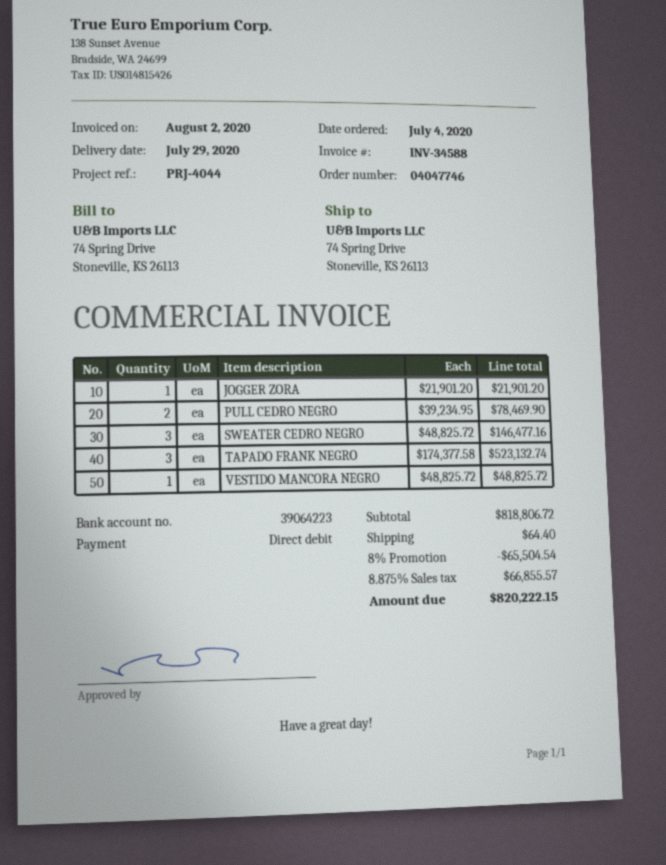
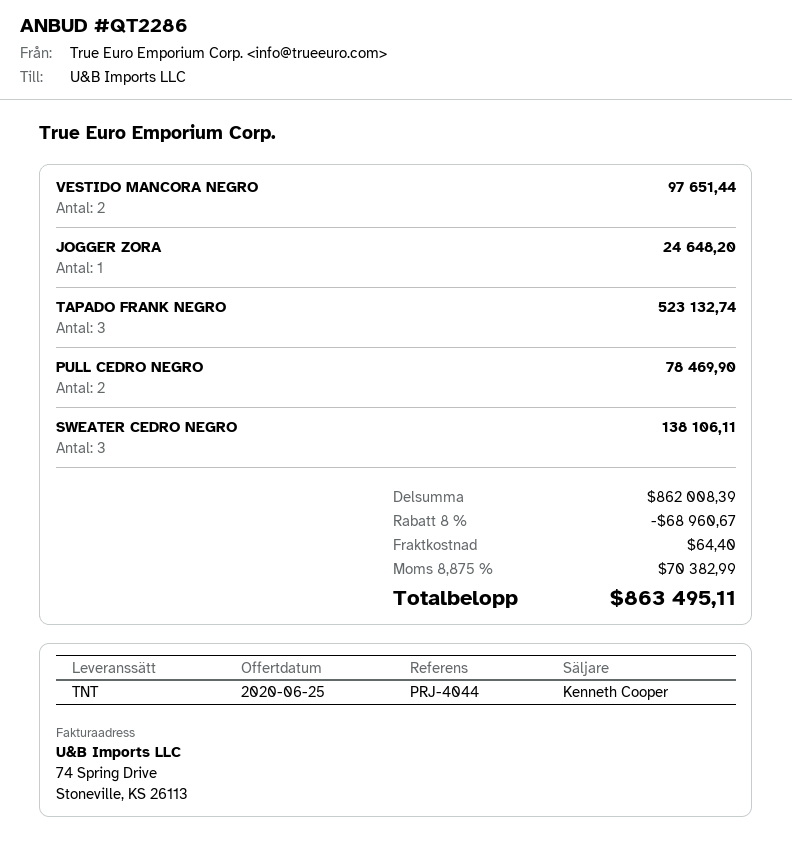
JOGGER ZORA: 1 for 21901.20 -> 1 for 24648.20
SWEATER CEDRO NEGRO: 3 for 146477.16 -> 3 for 138106.11
VESTIDO MANCORA NEGRO: 1 for 48825.72 -> 2 for 97651.44
subtotal: 818806.72 -> 862008.39
discount: 8% = 65504.54 -> 8% = 68960.67
tax: 8.875% = 66855.57 -> 8.875% = 70382.99
total: 820222.15 -> 863495.11

